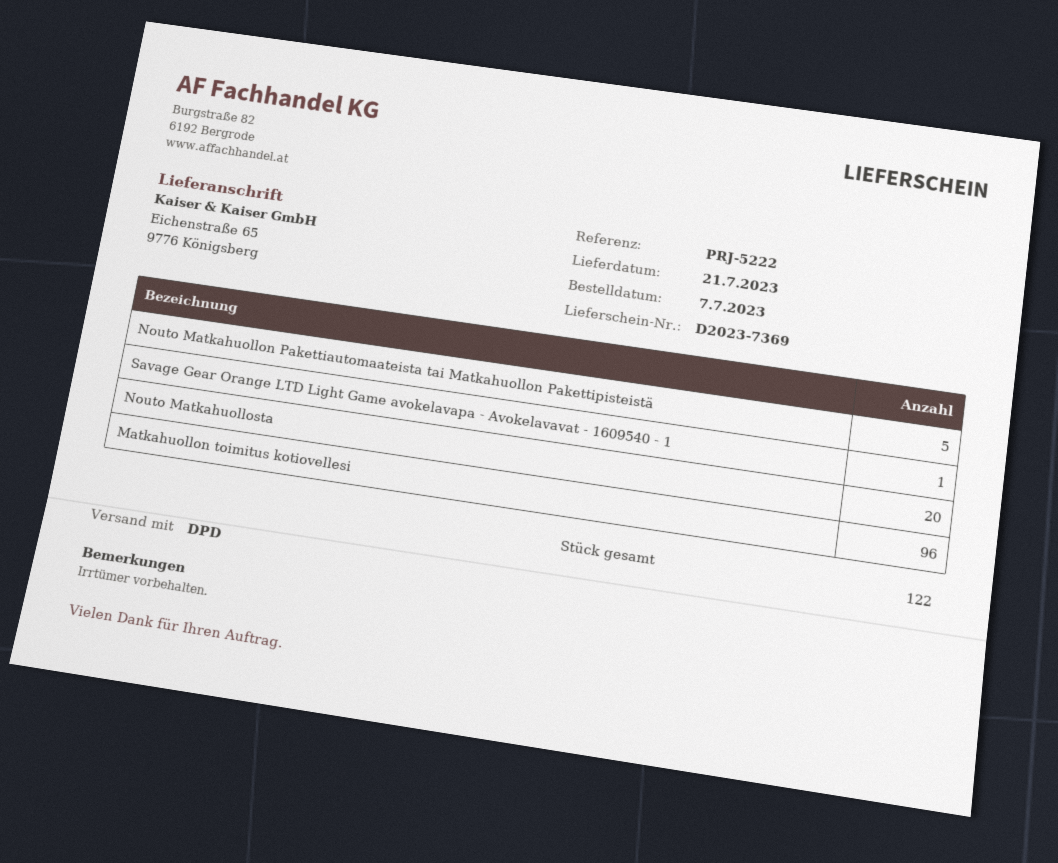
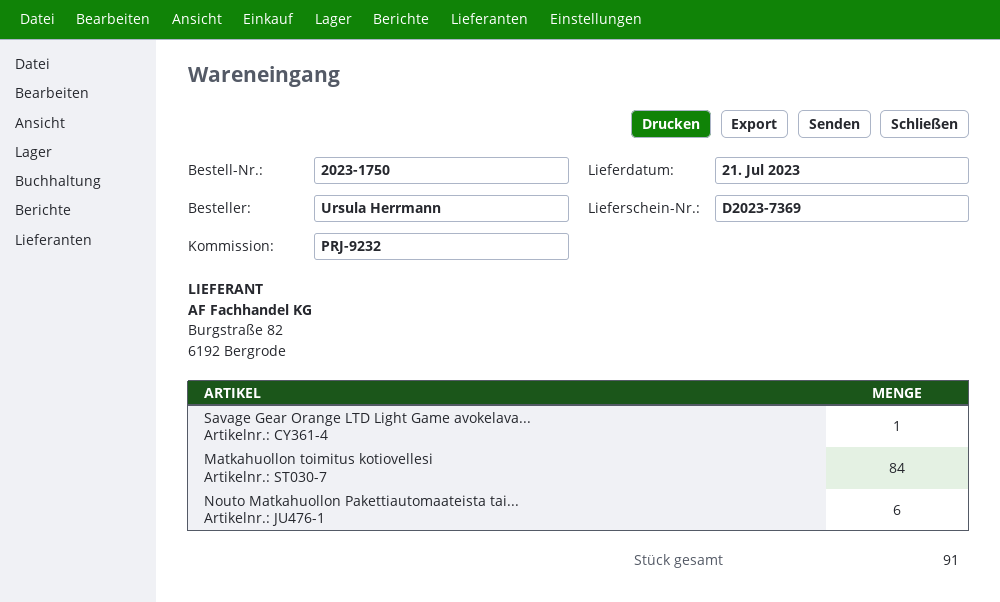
reference: PRJ-5222 -> PRJ-9232
Nouto Matkahuollon Pakettiautomaateista tai Matkahuollon Pakettipisteistä: 5 -> 6
Nouto Matkahuollosta: 20 -> none
Matkahuollon toimitus kotiovellesi: 96 -> 84
total quantity: 122 -> 91

